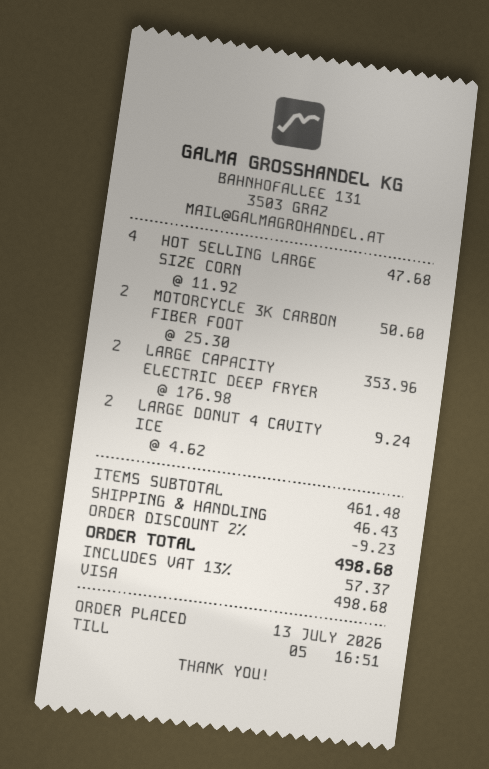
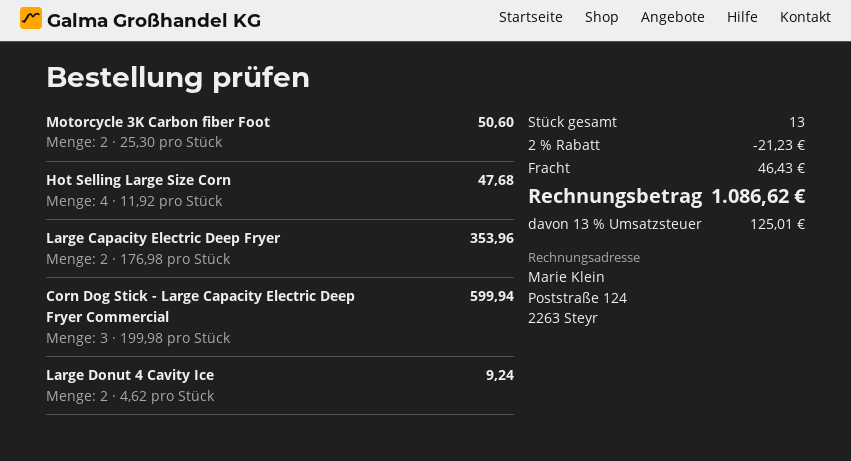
Corn Dog Stick - Large Capacity Electric Deep Fryer Commercial: none -> 3 x 199.98 = 599.94
discount: 2% = 9.23 -> 2% = 21.23
tax: 13% = 57.37 -> 13% = 125.01
total: 498.68 -> 1086.62

